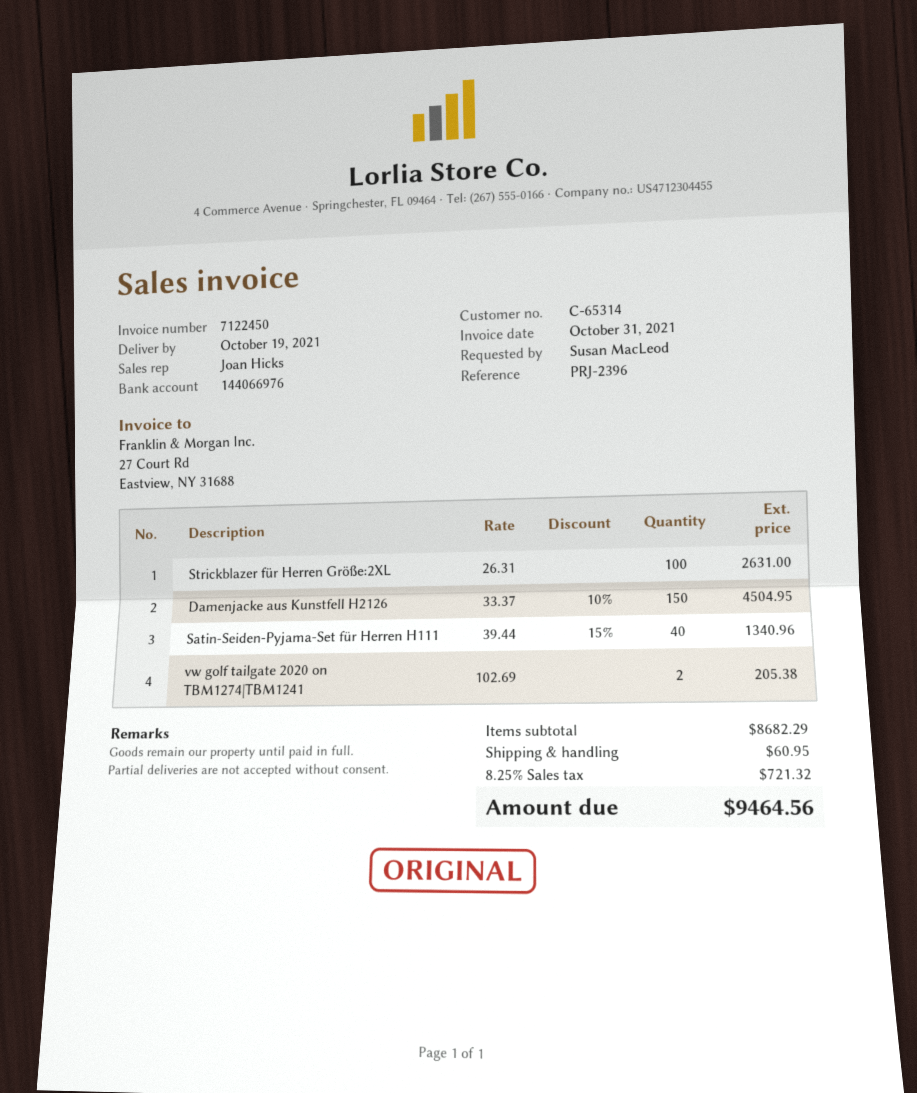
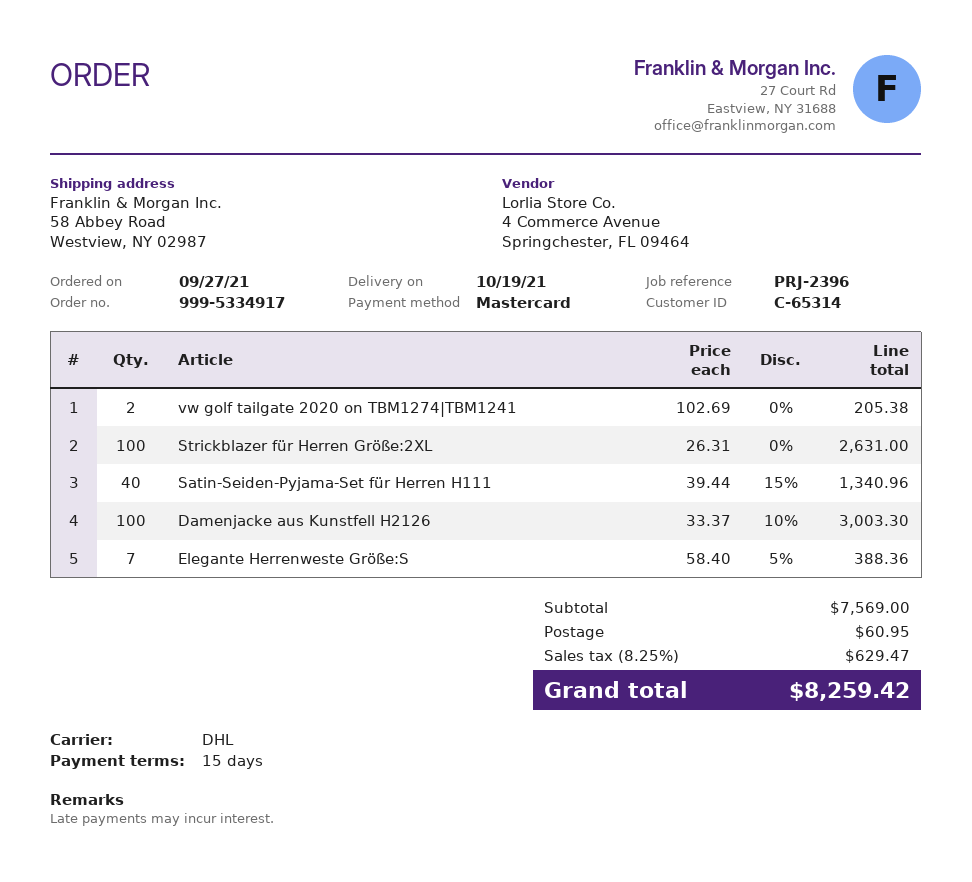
Damenjacke aus Kunstfell H2126: 150 x 33.37 - 10% = 4504.95 -> 100 x 33.37 - 10% = 3003.30
Elegante Herrenweste Größe:S: none -> 7 x 58.40 - 5% = 388.36
subtotal: 8682.29 -> 7569.00
tax: 8.25% = 721.32 -> 8.25% = 629.47
total: 9464.56 -> 8259.42

